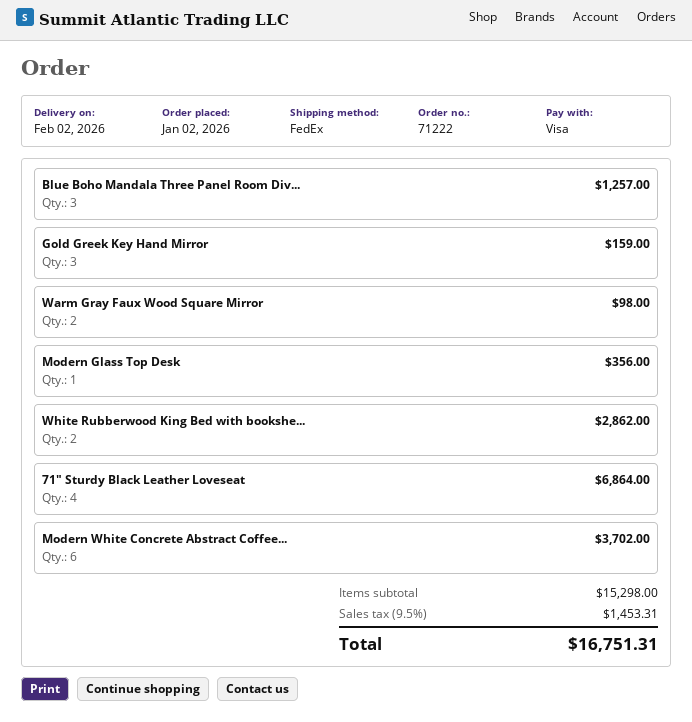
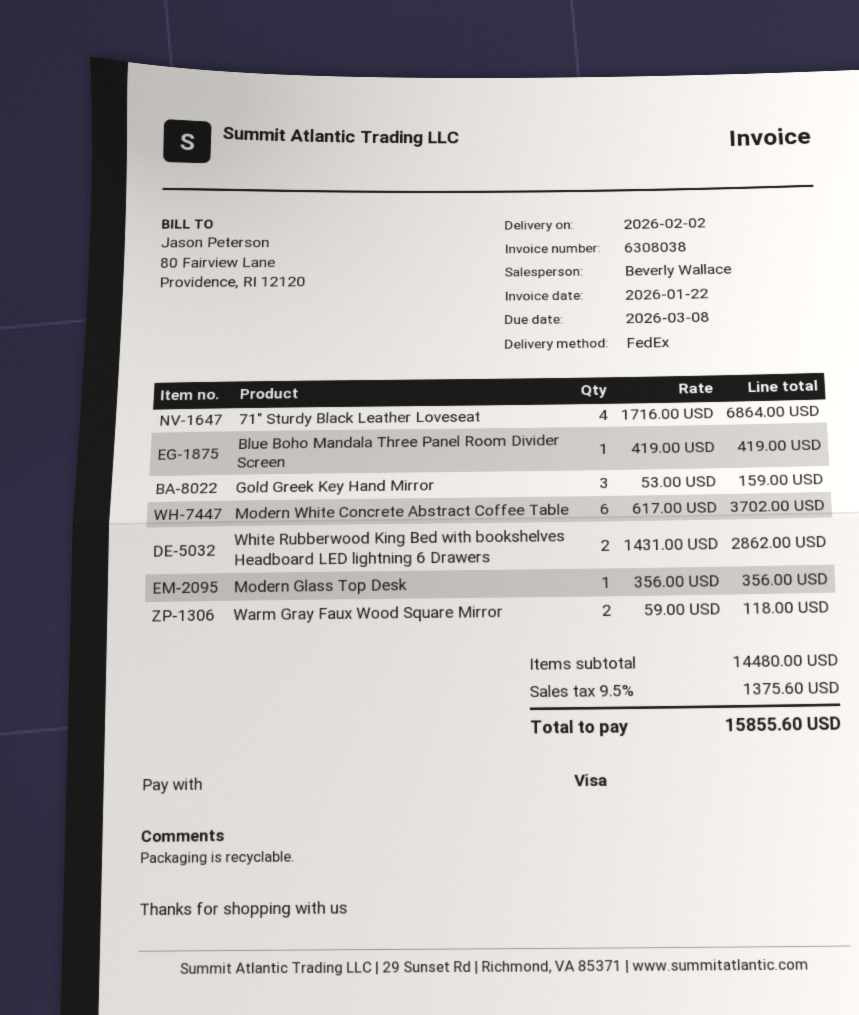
Blue Boho Mandala Three Panel Room Div...: 3 for 1257.00 -> 1 for 419.00
Warm Gray Faux Wood Square Mirror: 2 for 98.00 -> 2 for 118.00
subtotal: 15298.00 -> 14480.00
tax: 9.5% = 1453.31 -> 9.5% = 1375.60
total: 16751.31 -> 15855.60

